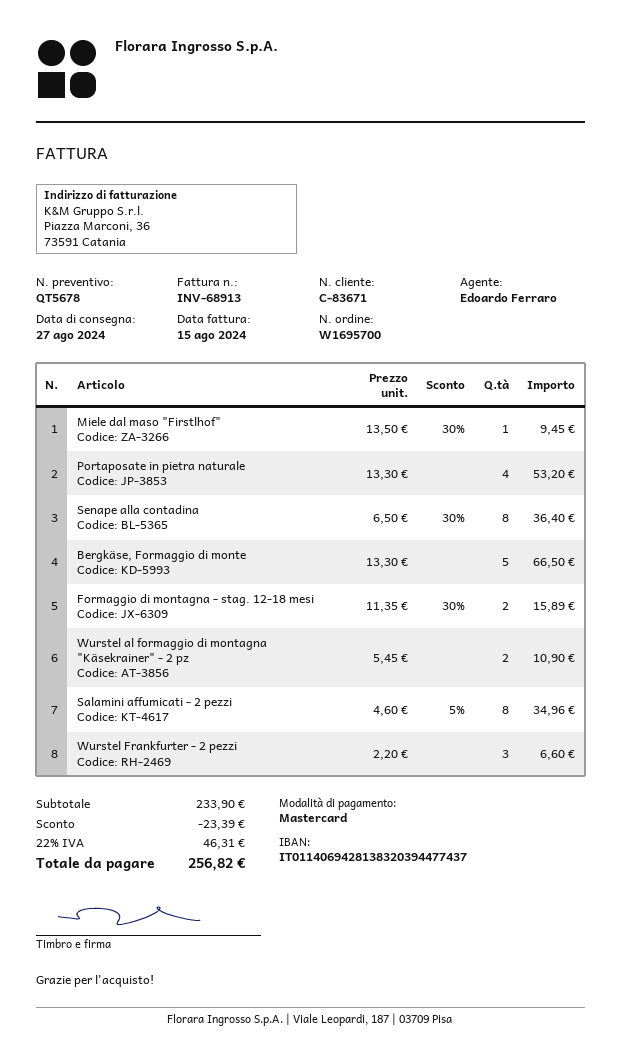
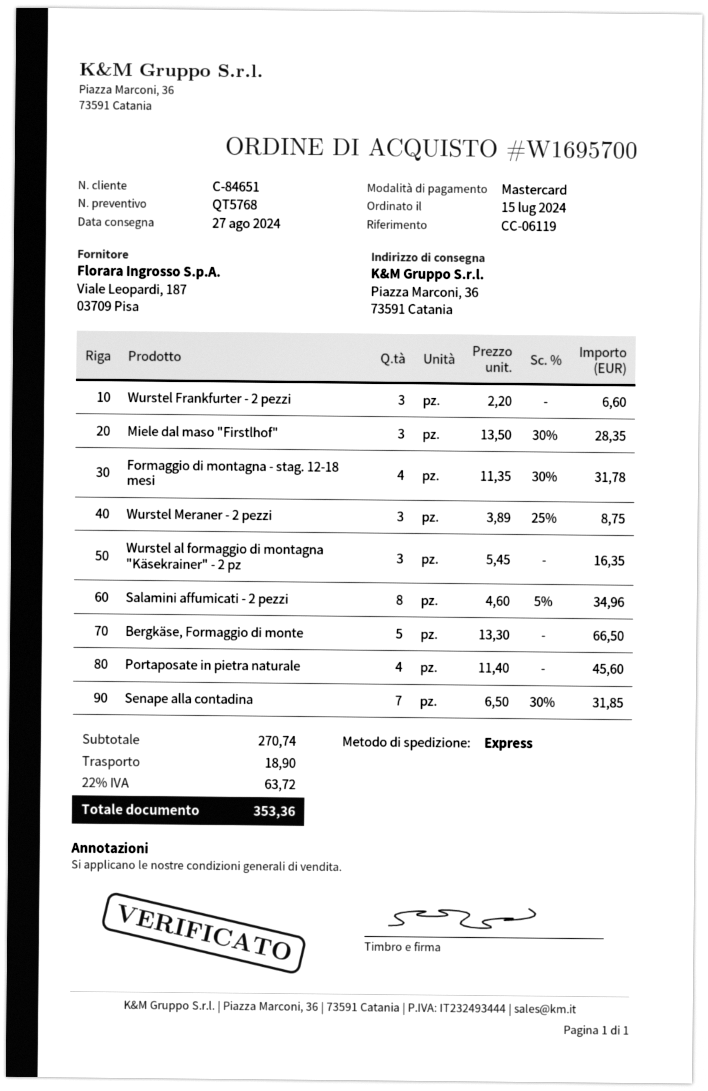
quote number: QT5678 -> QT5768
customer number: C-83671 -> C-84651
Miele dal maso "Firstlhof": 1 x 13.50 - 30% = 9.45 -> 3 x 13.50 - 30% = 28.35
Portaposate in pietra naturale: 4 x 13.30 = 53.20 -> 4 x 11.40 = 45.60
Senape alla contadina: 8 x 6.50 - 30% = 36.40 -> 7 x 6.50 - 30% = 31.85
Formaggio di montagna - stag. 12-18 mesi: 2 x 11.35 - 30% = 15.89 -> 4 x 11.35 - 30% = 31.78
Wurstel al formaggio di montagna "Käsekrainer" - 2 pz: 2 x 5.45 = 10.90 -> 3 x 5.45 = 16.35
Wurstel Meraner - 2 pezzi: none -> 3 x 3.89 - 25% = 8.75
subtotal: 233.90 -> 270.74
discount: 23.39 -> none
shipping: none -> 18.90
tax: 22% = 46.31 -> 22% = 63.72
total: 256.82 -> 353.36

